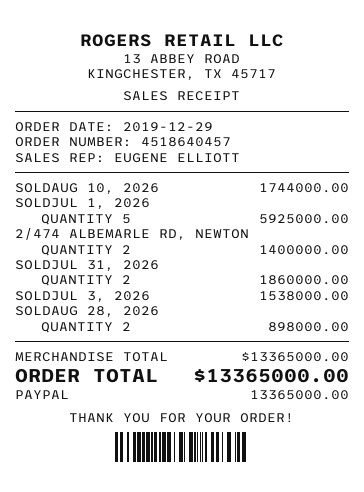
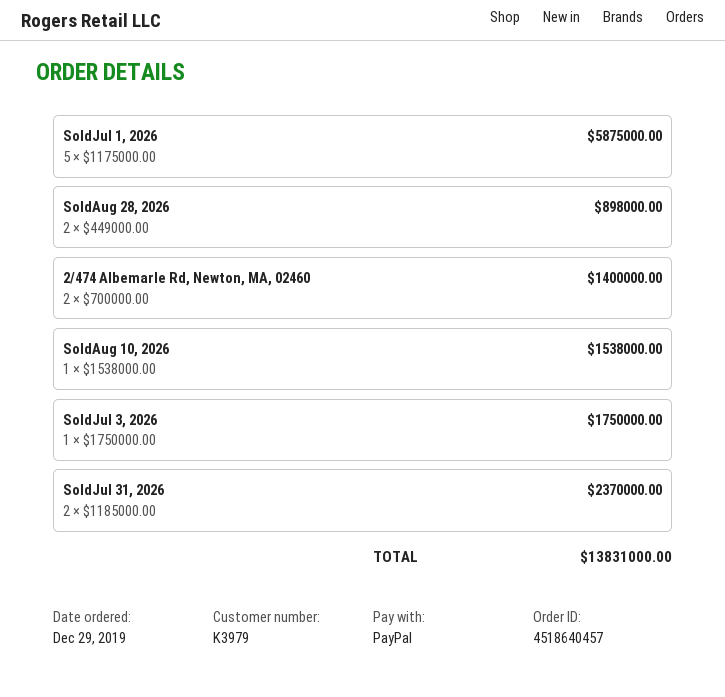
SOLDAUG 10, 2026: 1 for 1744000.00 -> 1 for 1538000.00
SOLDJUL 1, 2026: 5 for 5925000.00 -> 5 for 5875000.00
SOLDJUL 31, 2026: 2 for 1860000.00 -> 2 for 2370000.00
SOLDJUL 3, 2026: 1 for 1538000.00 -> 1 for 1750000.00
total: 13365000.00 -> 13831000.00

